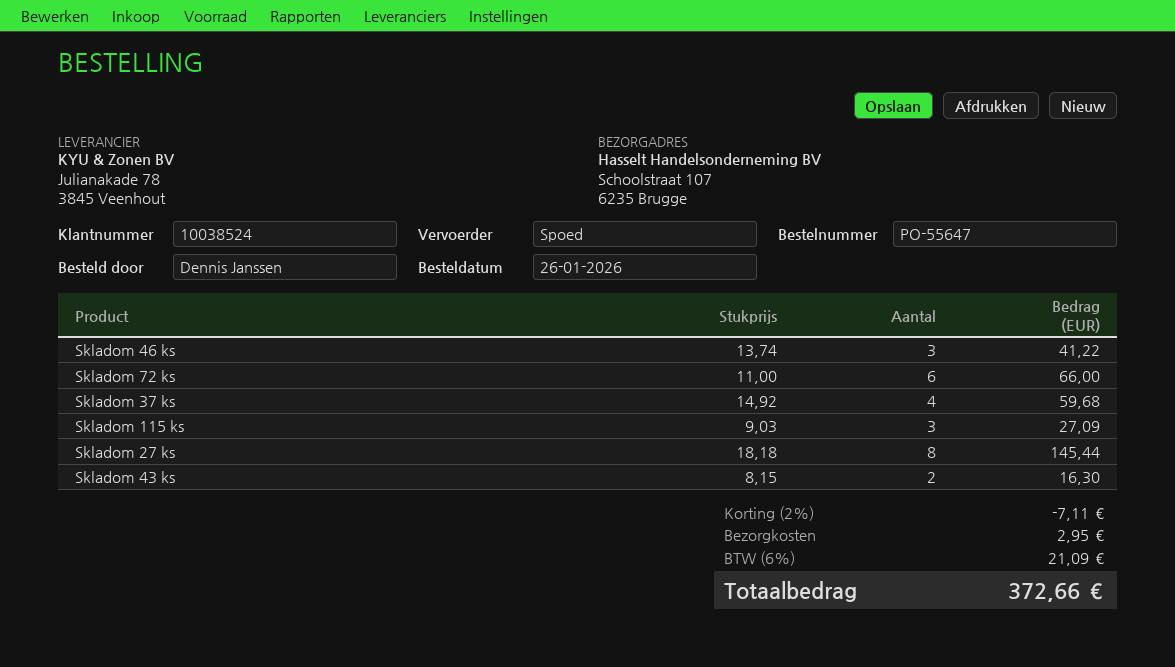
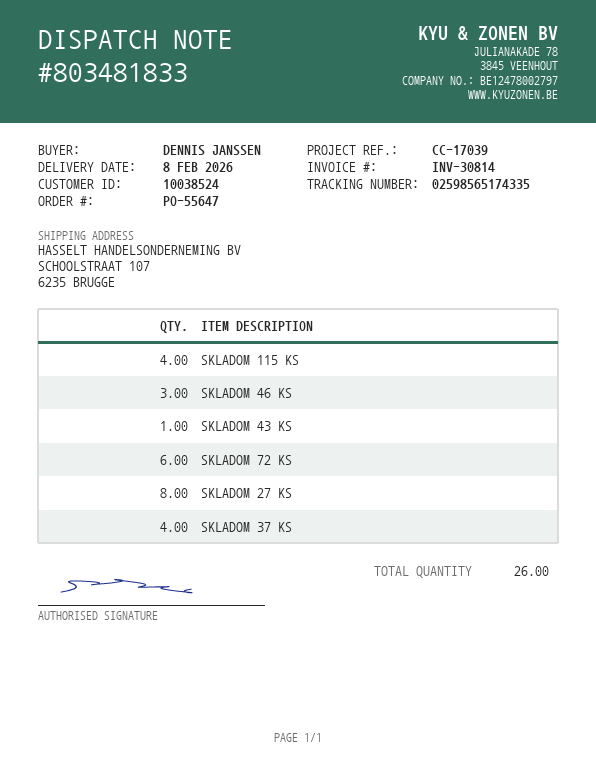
Skladom 115 ks: 3 -> 4
Skladom 43 ks: 2 -> 1

